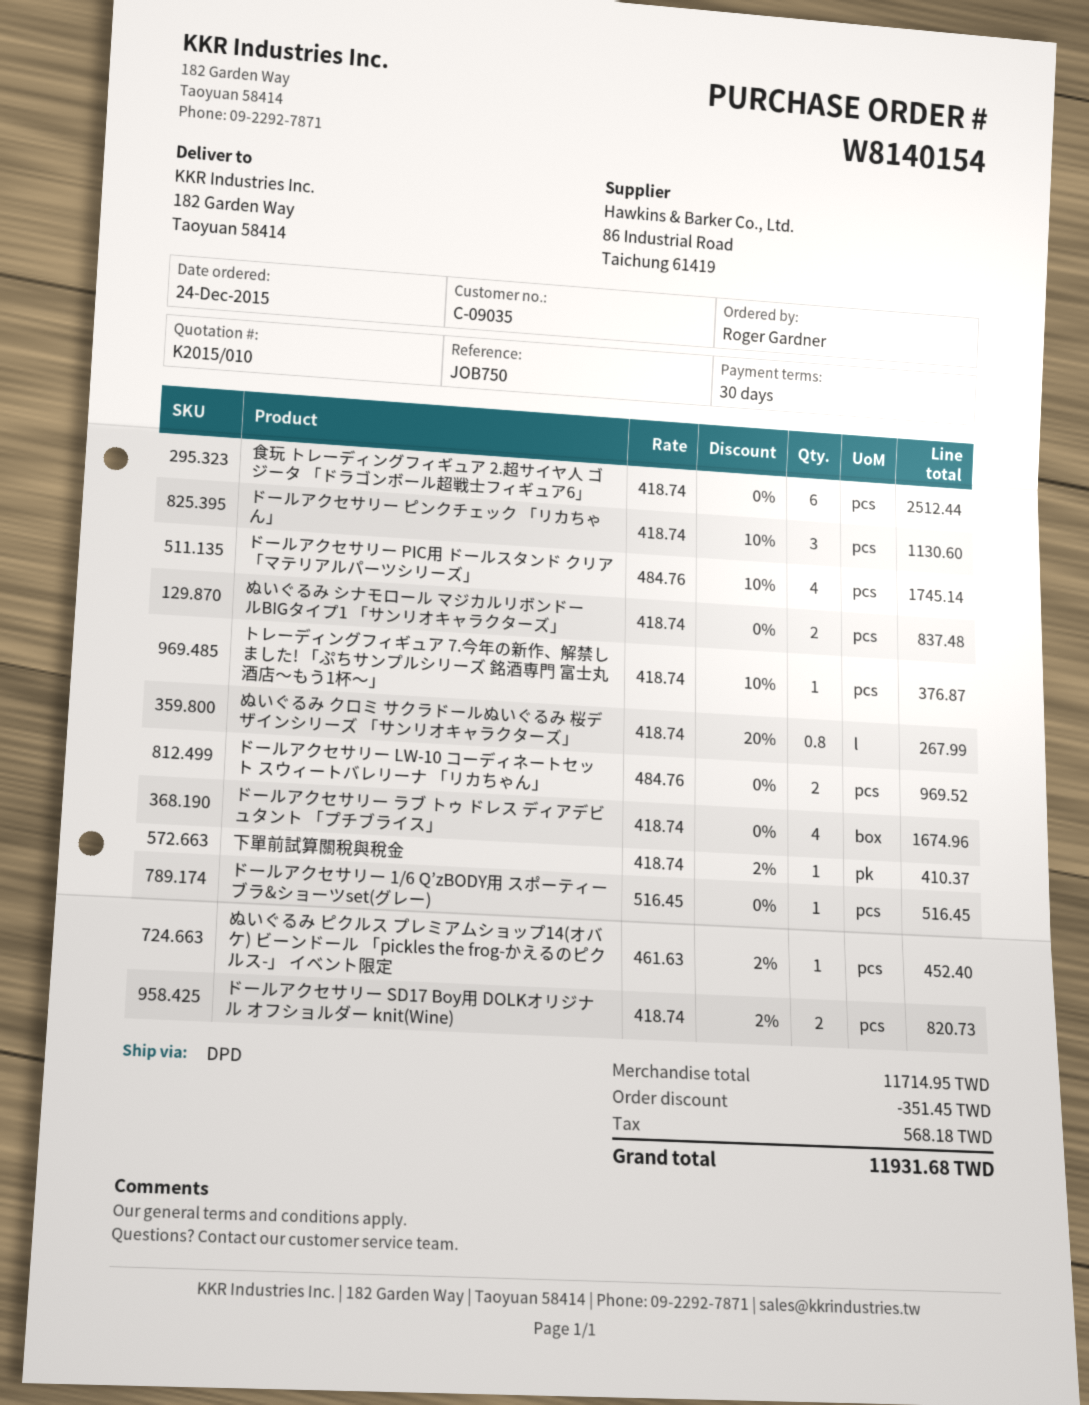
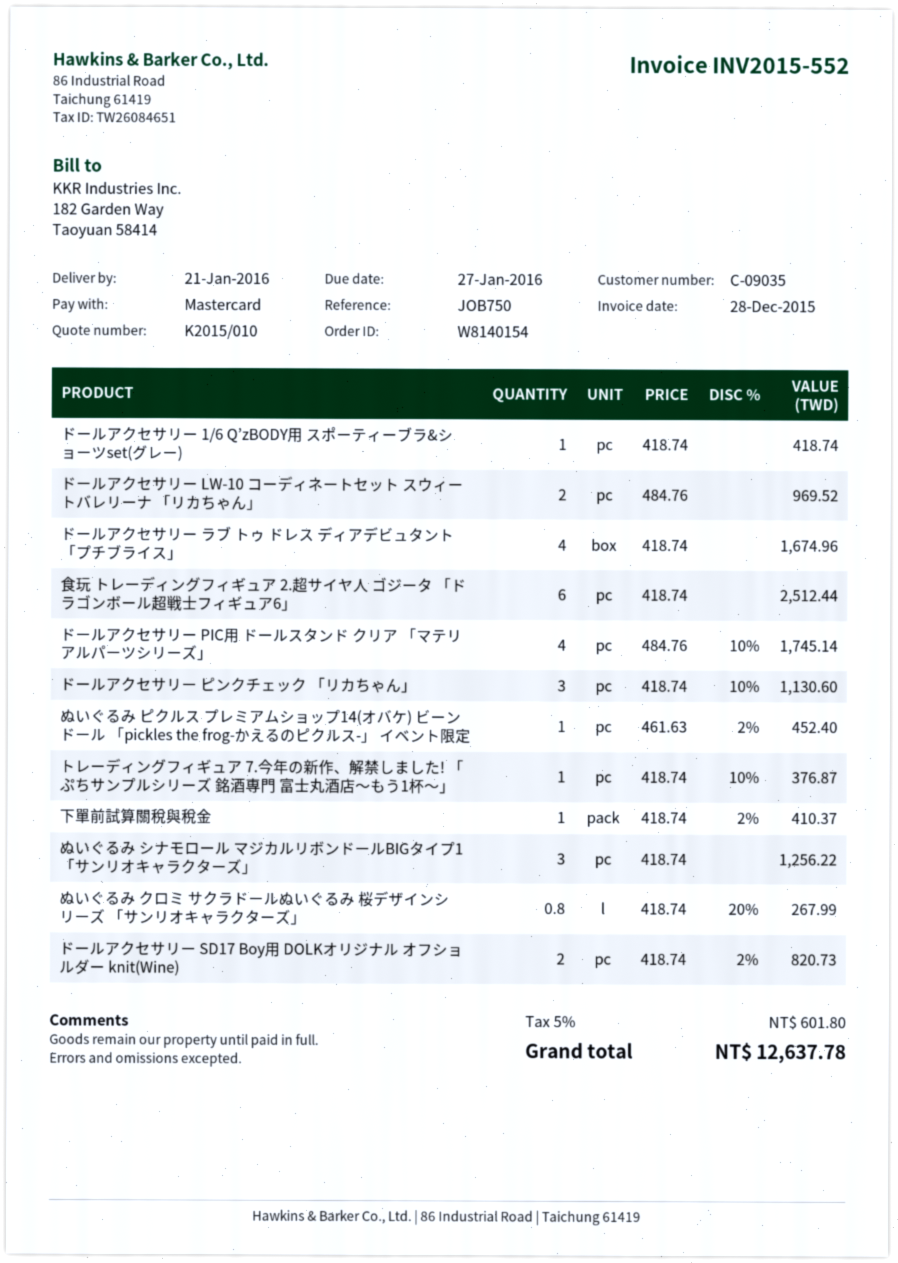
ぬいぐるみ シナモロール マジカルリボンドールBIGタイプ1 「サンリオキャラクターズ」: 2 x 418.74 = 837.48 -> 3 x 418.74 = 1256.22
ドールアクセサリー 1/6 Q’zBODY用 スポーティーブラ&ショーツset(グレー): 1 x 516.45 = 516.45 -> 1 x 418.74 = 418.74
discount: 351.45 -> none
tax: 568.18 -> 601.80
total: 11931.68 -> 12637.78

